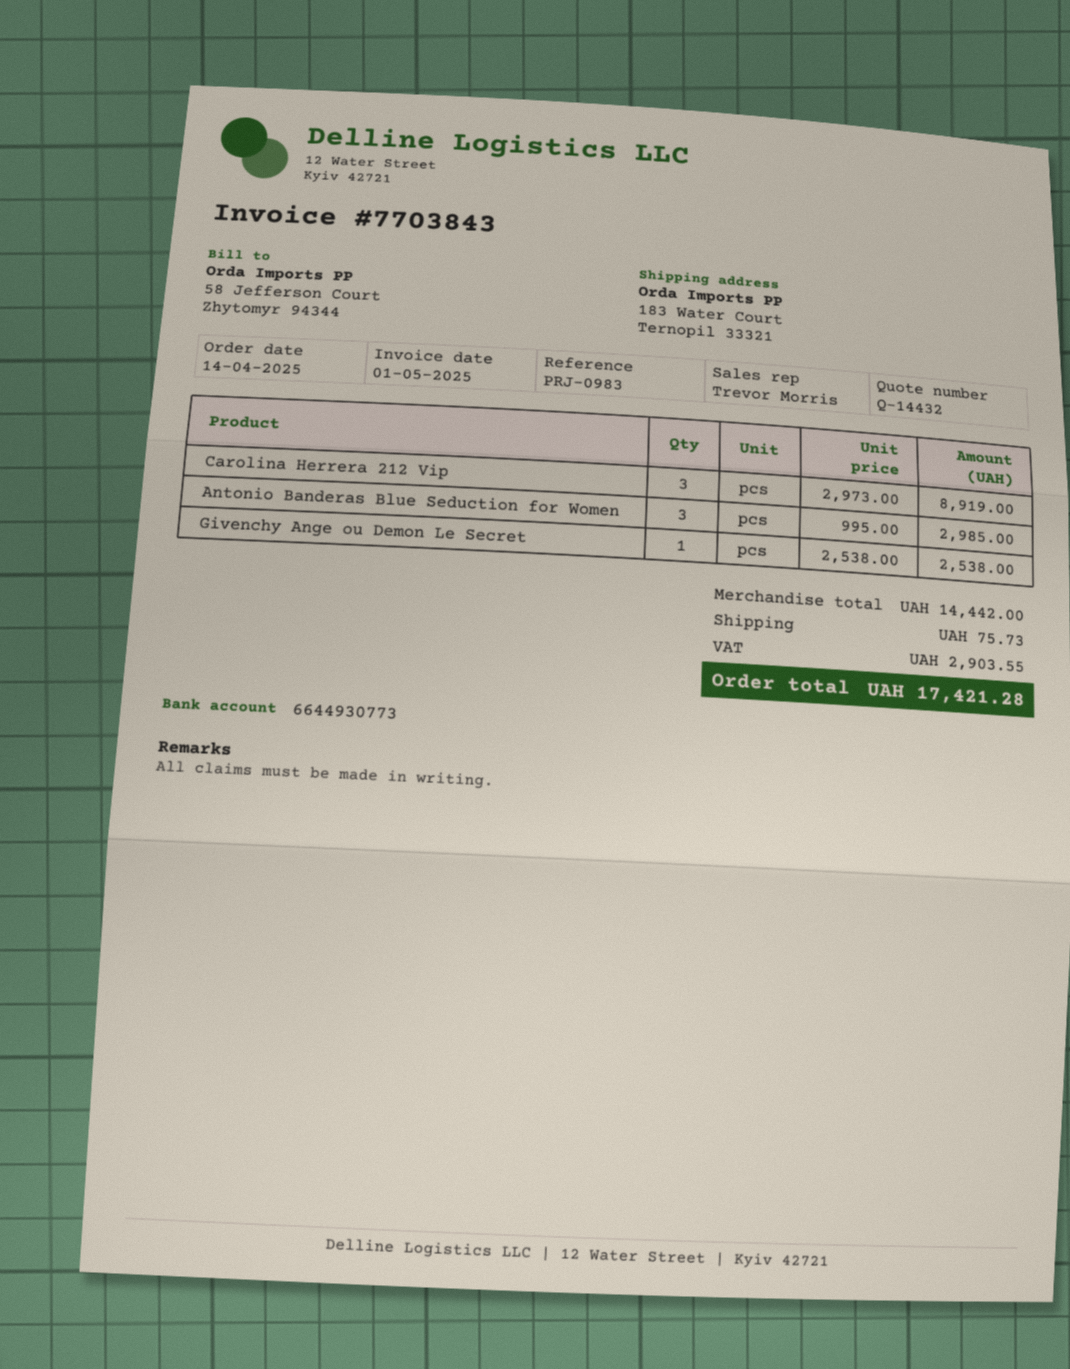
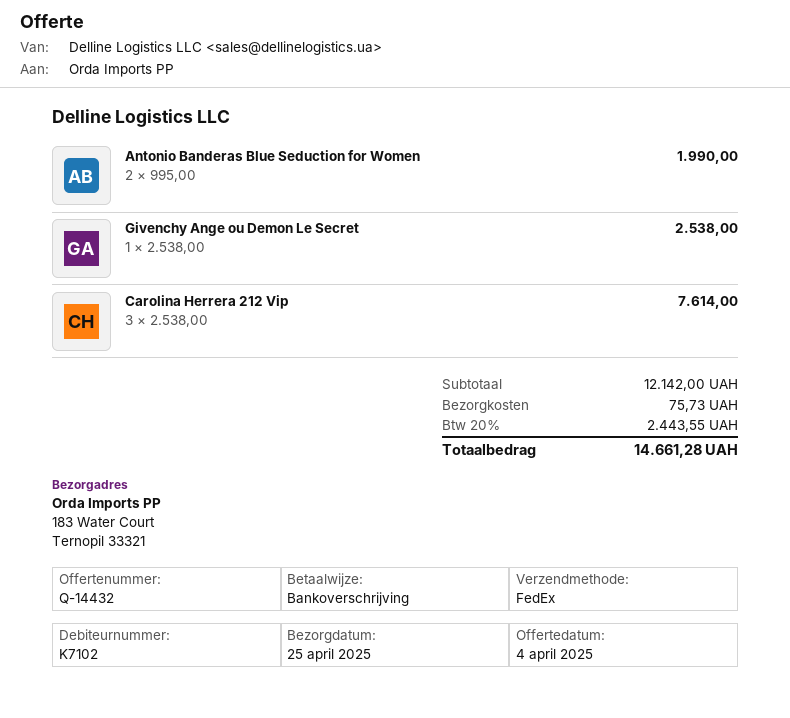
Carolina Herrera 212 Vip: 3 x 2973.00 = 8919.00 -> 3 x 2538.00 = 7614.00
Antonio Banderas Blue Seduction for Women: 3 x 995.00 = 2985.00 -> 2 x 995.00 = 1990.00
subtotal: 14442.00 -> 12142.00
tax: 2903.55 -> 2443.55
total: 17421.28 -> 14661.28

